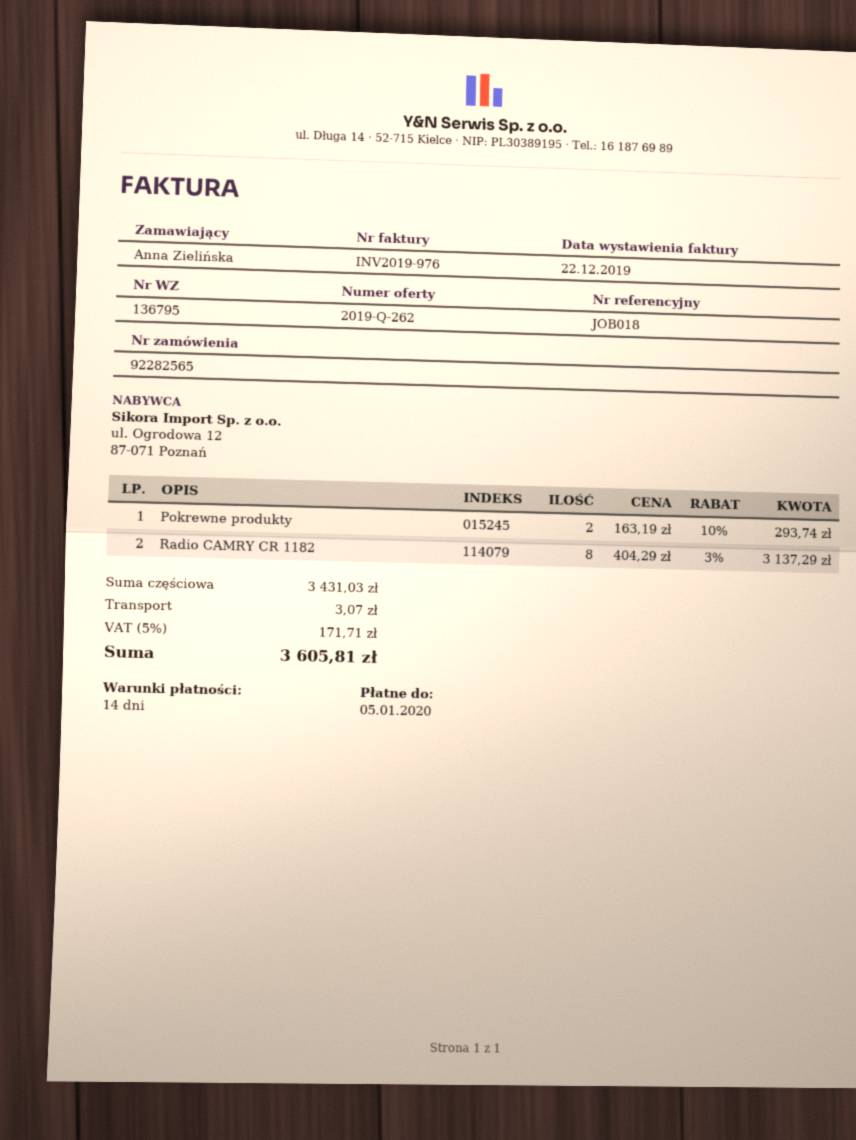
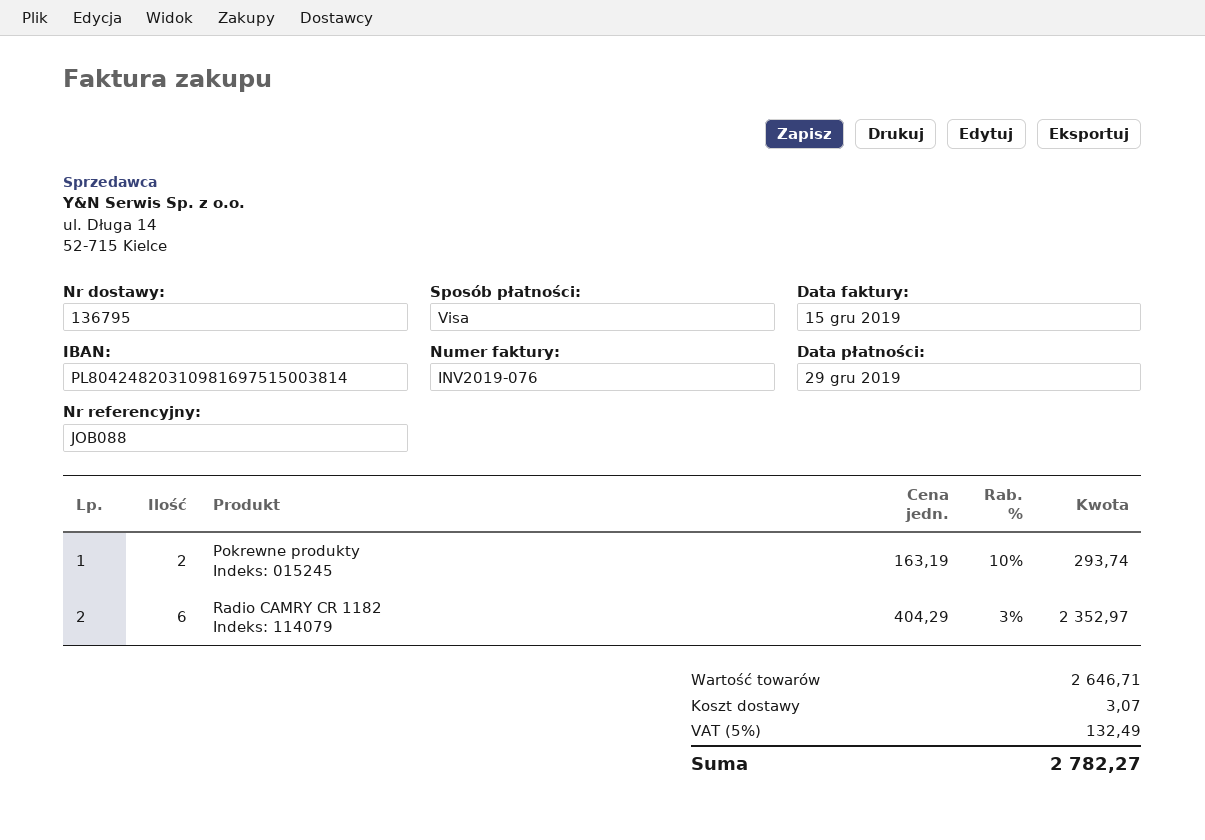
invoice number: INV2019-976 -> INV2019-076
invoice date: 2019-12-22 -> 2019-12-15
due date: 2020-01-05 -> 2019-12-29
reference: JOB018 -> JOB088
Radio CAMRY CR 1182: 8 x 404.29 - 3% = 3137.29 -> 6 x 404.29 - 3% = 2352.97
subtotal: 3431.03 -> 2646.71
tax: 5% = 171.71 -> 5% = 132.49
total: 3605.81 -> 2782.27

